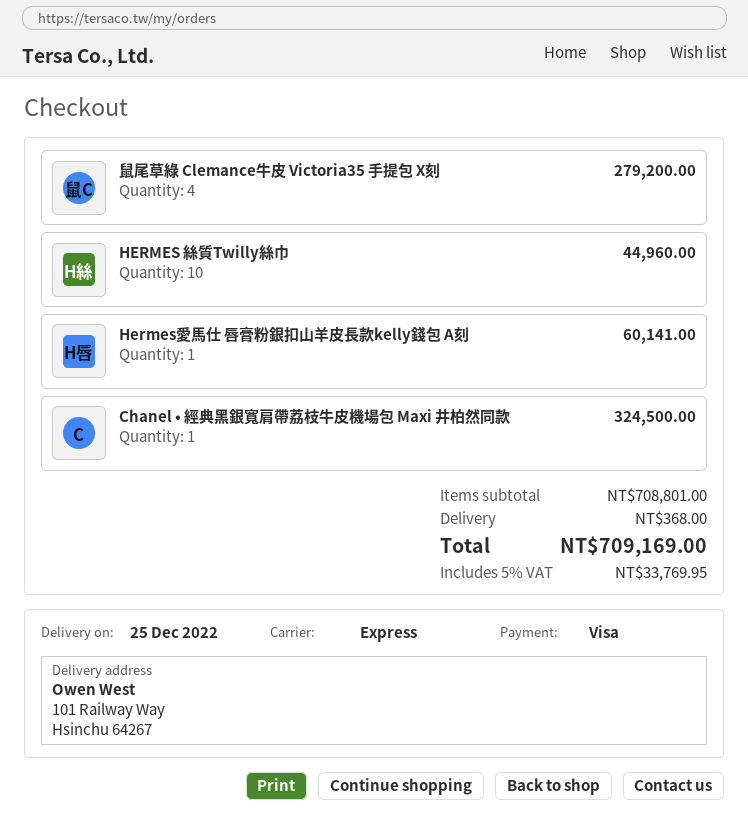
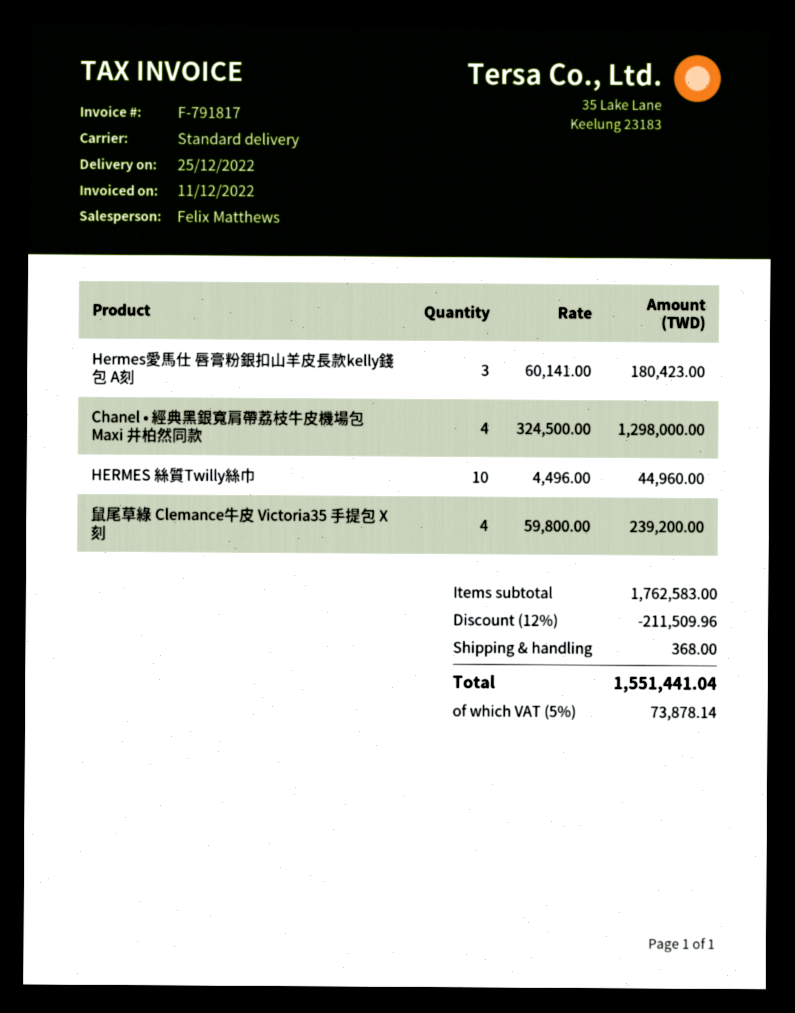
shipping method: express -> standard
鼠尾草綠 Clemance牛皮 Victoria35 手提包 X刻: 4 for 279200.00 -> 4 for 239200.00
Hermes愛馬仕 唇膏粉銀扣山羊皮長款kelly錢包 A刻: 1 for 60141.00 -> 3 for 180423.00
Chanel • 經典黑銀寬肩帶荔枝牛皮機場包 Maxi 井柏然同款: 1 for 324500.00 -> 4 for 1298000.00
subtotal: 708801.00 -> 1762583.00
discount: none -> 12% = 211509.96
tax: 5% = 33769.95 -> 5% = 73878.14
total: 709169.00 -> 1551441.04

